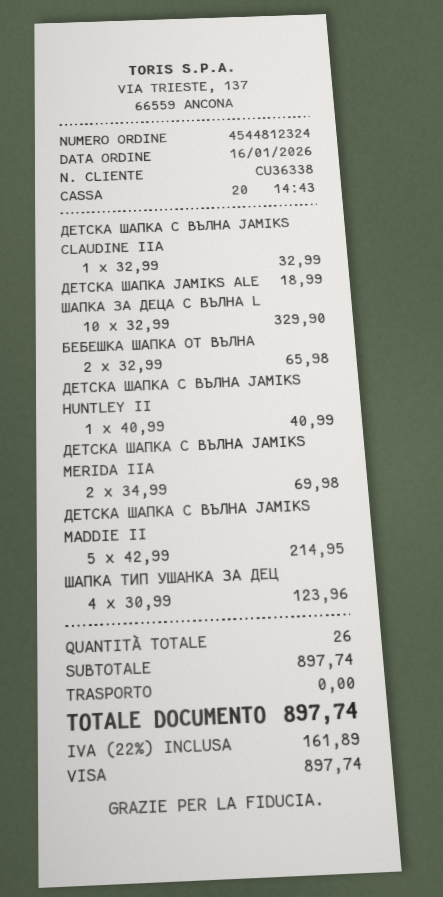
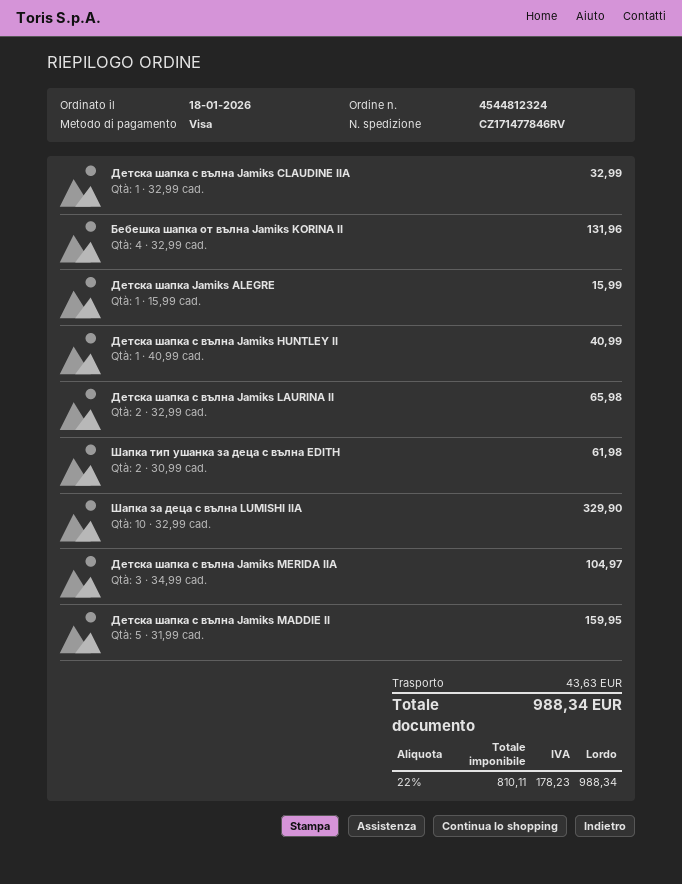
order date: 2026-01-16 -> 2026-01-18
ДЕТСКА ШАПКА JAMIKS ALE: 1 x 18.99 = 18.99 -> 1 x 15.99 = 15.99
БЕБЕШКА ШАПКА ОТ ВЪЛНА: 2 x 32.99 = 65.98 -> 4 x 32.99 = 131.96
ДЕТСКА ШАПКА С ВЪЛНА JAMIKS MERIDA IIA: 2 x 34.99 = 69.98 -> 3 x 34.99 = 104.97
ДЕТСКА ШАПКА С ВЪЛНА JAMIKS MADDIE II: 5 x 42.99 = 214.95 -> 5 x 31.99 = 159.95
ШАПКА ТИП УШАНКА ЗА ДЕЦ: 4 x 30.99 = 123.96 -> 2 x 30.99 = 61.98
Детска шапка с вълна Jamiks LAURINA II: none -> 2 x 32.99 = 65.98
shipping: 0.00 -> 43.63
tax: 22% = 161.89 -> 22% = 178.23
total: 897.74 -> 988.34

